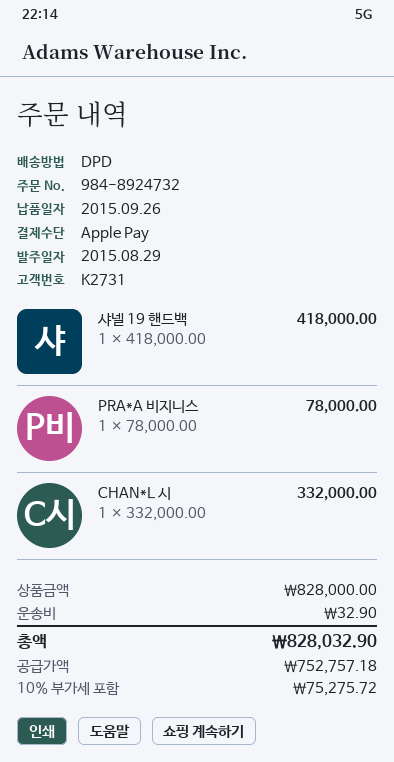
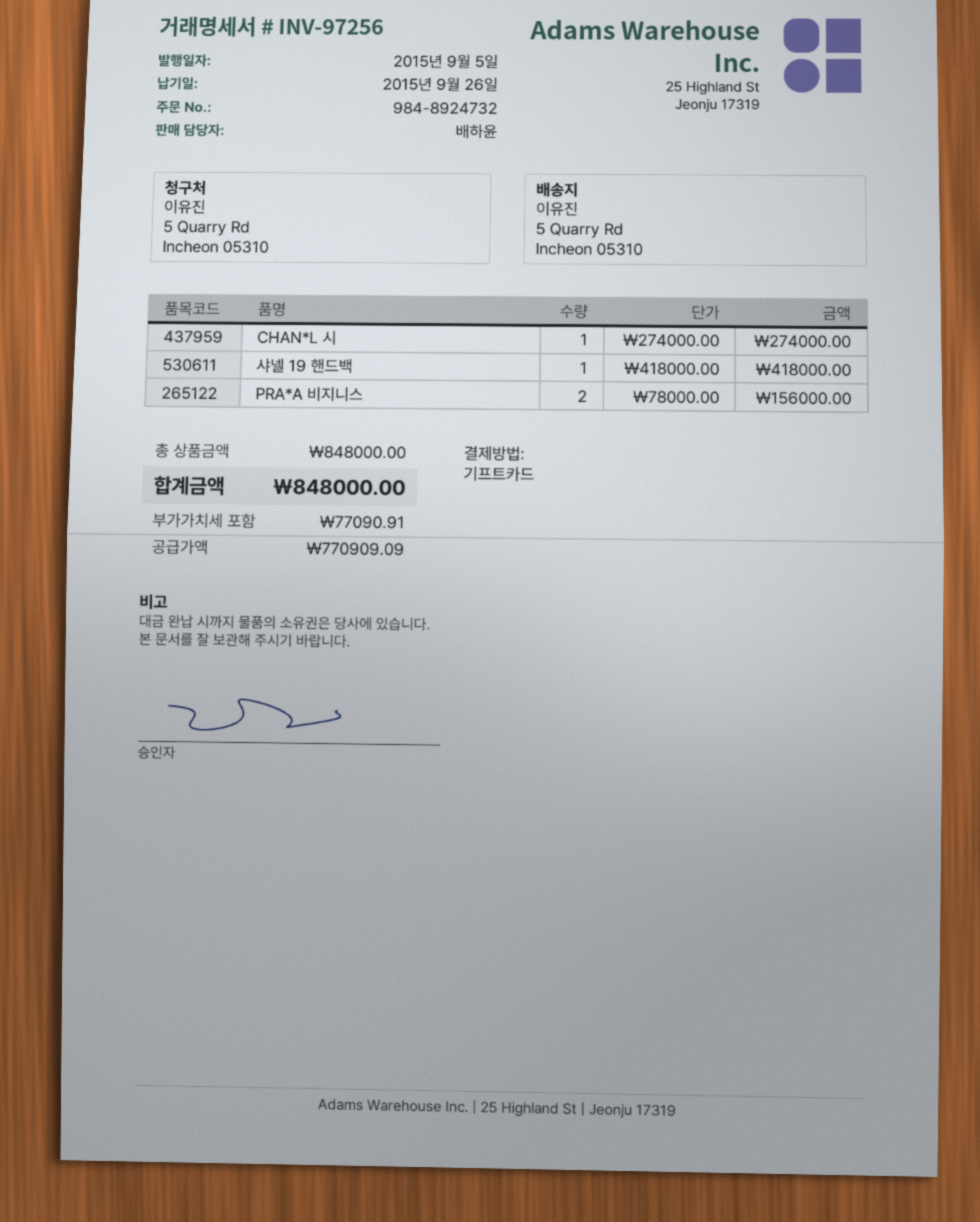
payment method: Apple Pay -> gift card
PRA*A 비지니스: 1 x 78000.00 = 78000.00 -> 2 x 78000.00 = 156000.00
CHAN*L 시: 1 x 332000.00 = 332000.00 -> 1 x 274000.00 = 274000.00
subtotal: 828000.00 -> 848000.00
shipping: 32.90 -> none
net: 752757.18 -> 770909.09
tax: 75275.72 -> 77090.91
total: 828032.90 -> 848000.00

